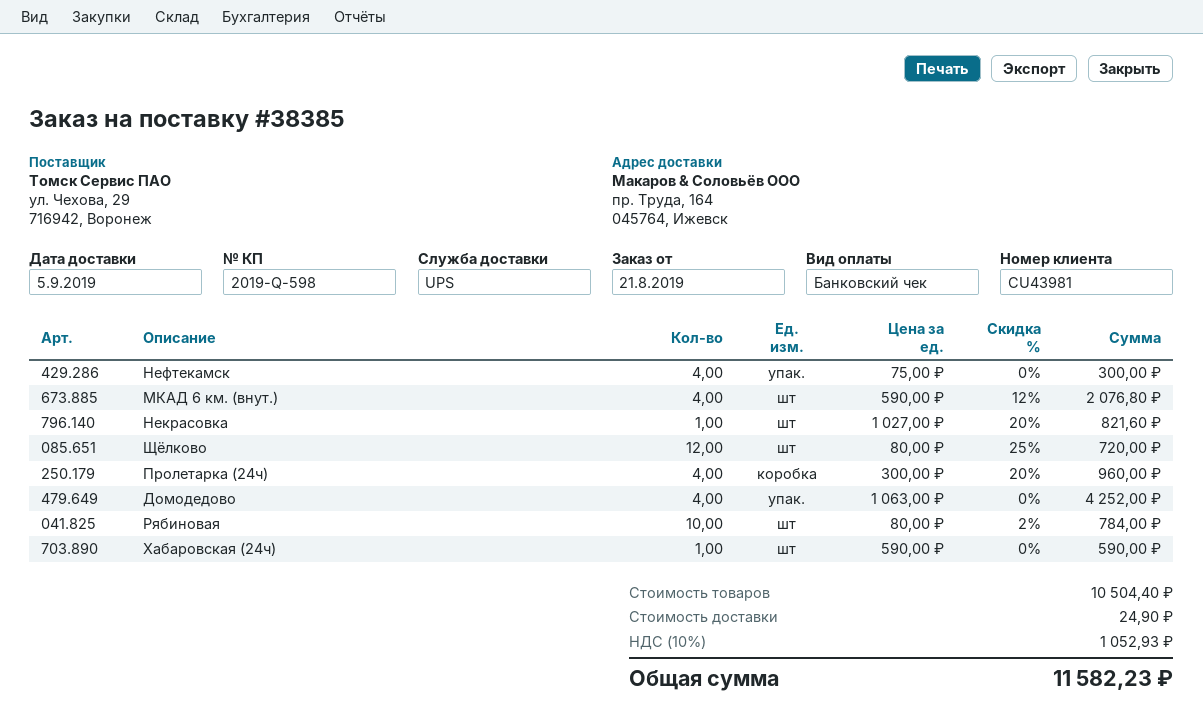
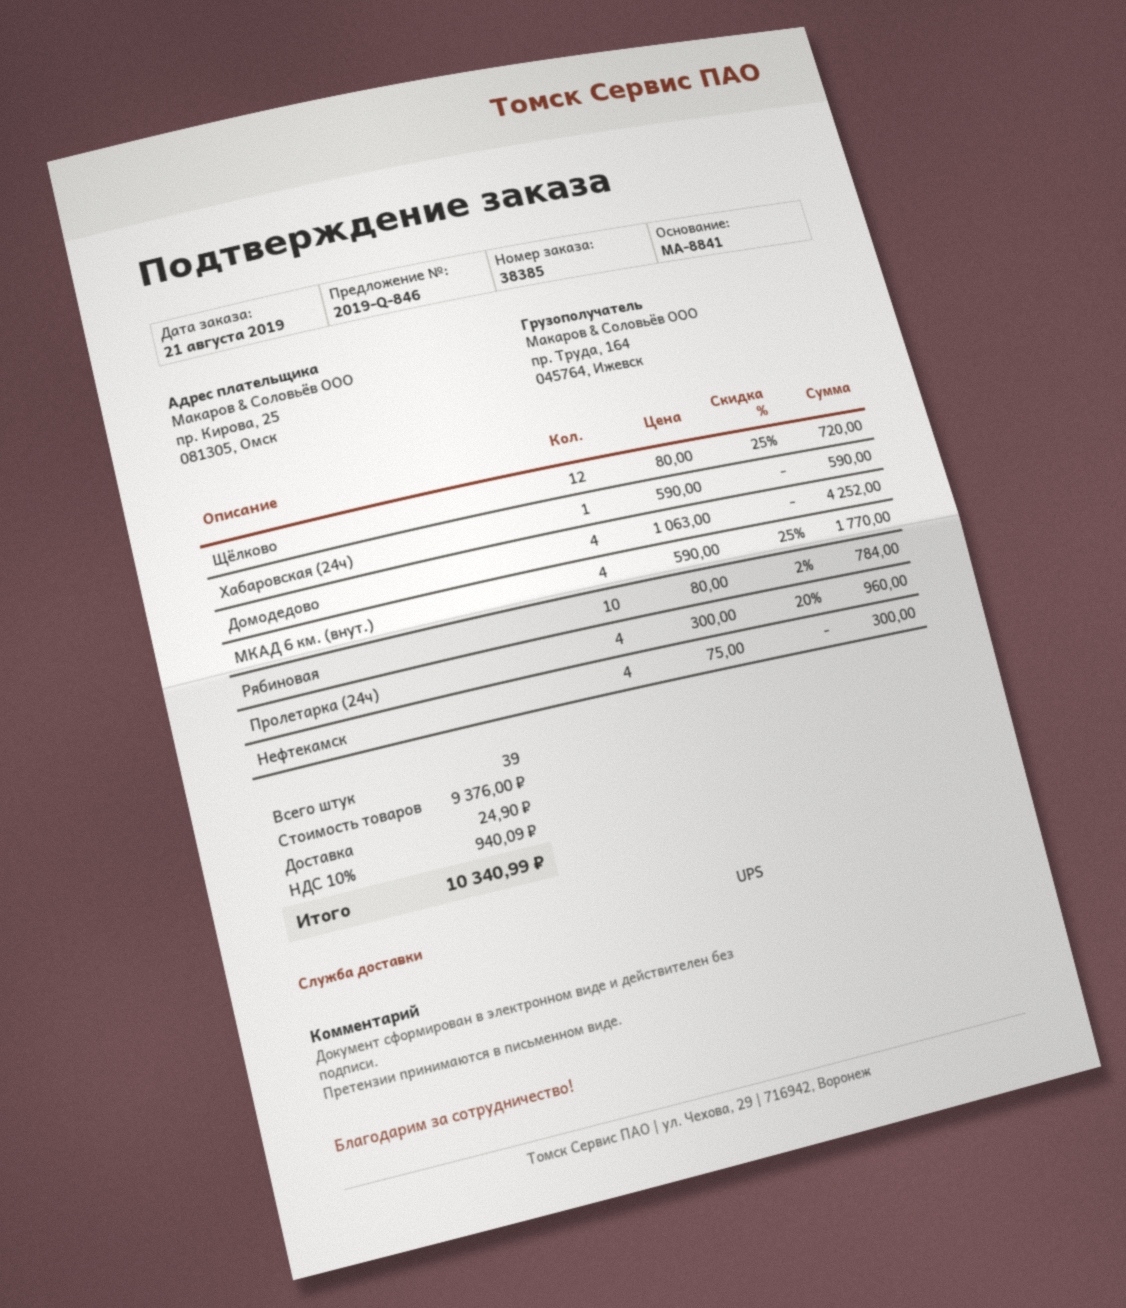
quote number: 2019-Q-598 -> 2019-Q-846
МКАД 6 км. (внут.): 4 x 590.00 - 12% = 2076.80 -> 4 x 590.00 - 25% = 1770.00
Некрасовка: 1 x 1027.00 - 20% = 821.60 -> none
subtotal: 10504.40 -> 9376.00
tax: 10% = 1052.93 -> 10% = 940.09
total: 11582.23 -> 10340.99

